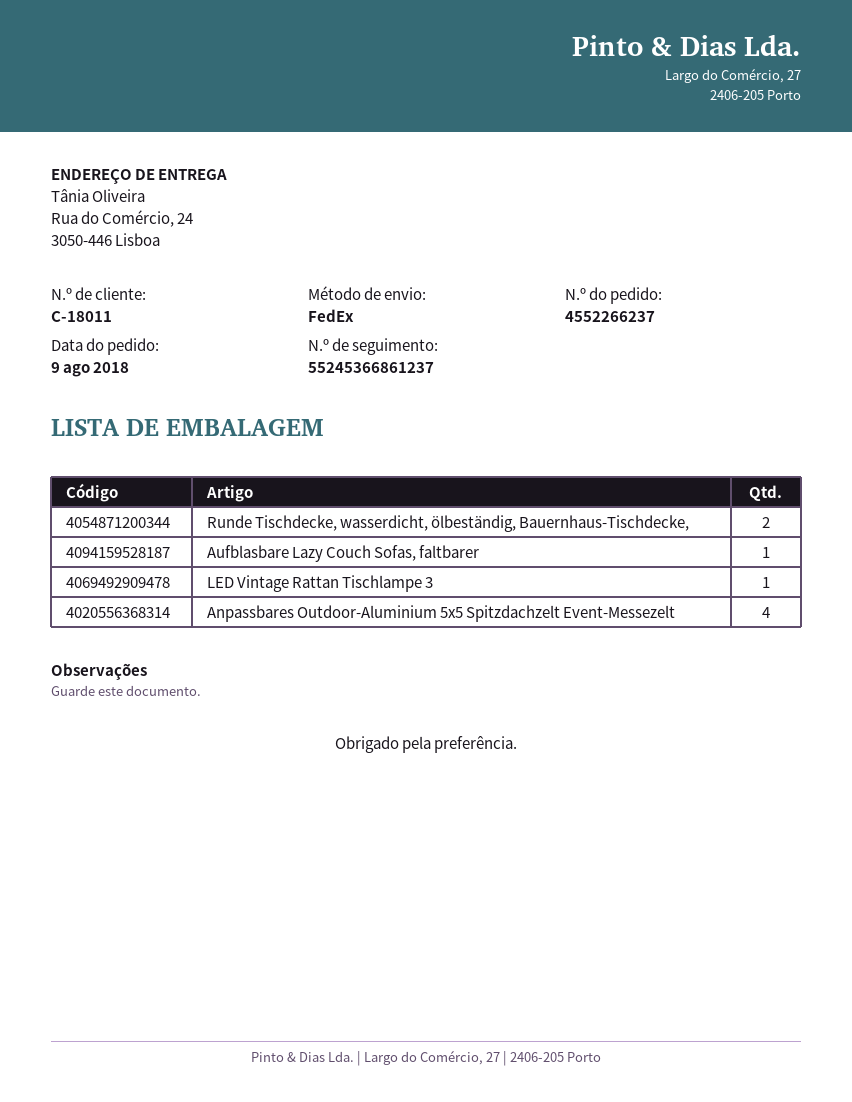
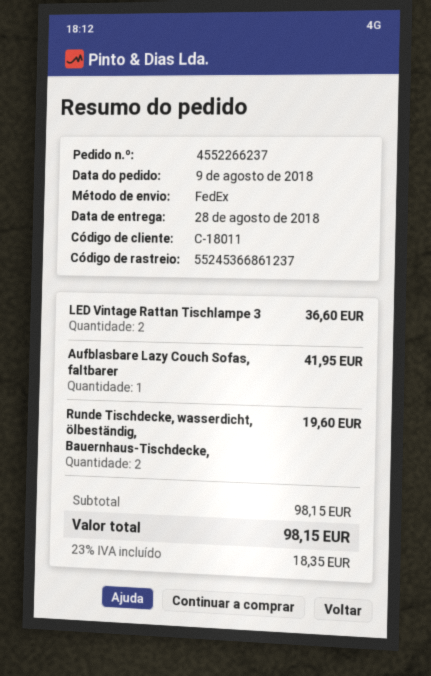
LED Vintage Rattan Tischlampe 3: 1 -> 2
Anpassbares Outdoor-Aluminium 5x5 Spitzdachzelt Event-Messezelt: 4 -> none

